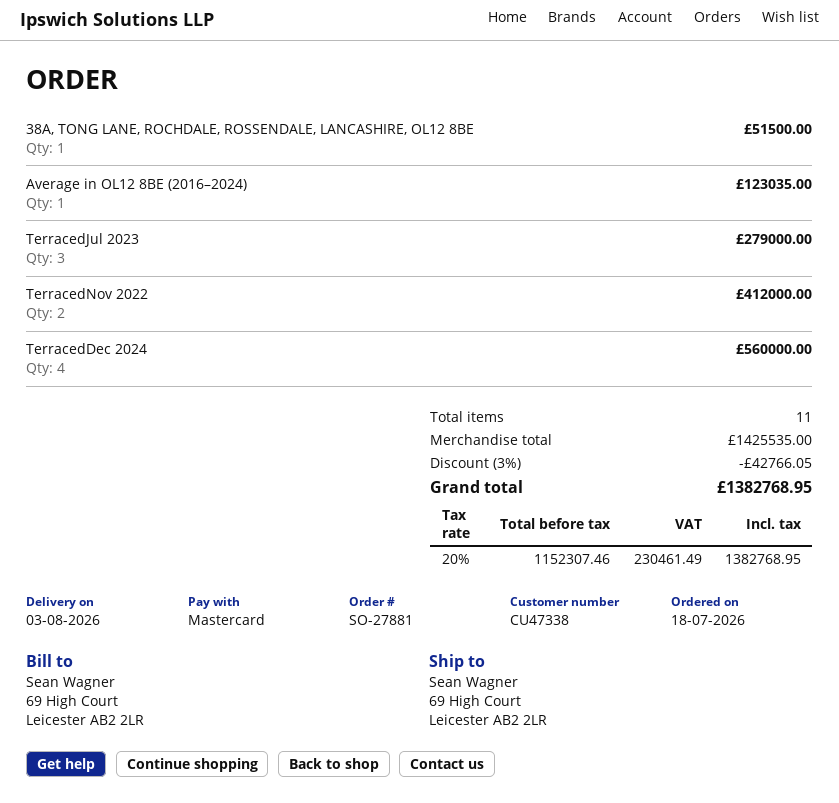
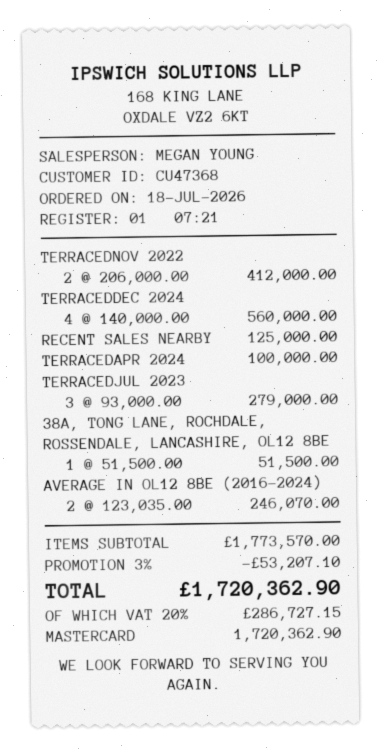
customer number: CU47338 -> CU47368
Average in OL12 8BE (2016–2024): 1 for 123035.00 -> 2 for 246070.00
RECENT SALES NEARBY: none -> 1 for 125000.00
TERRACEDAPR 2024: none -> 1 for 100000.00
subtotal: 1425535.00 -> 1773570.00
discount: 3% = 42766.05 -> 3% = 53207.10
tax: 20% = 230461.49 -> 20% = 286727.15
total: 1382768.95 -> 1720362.90

